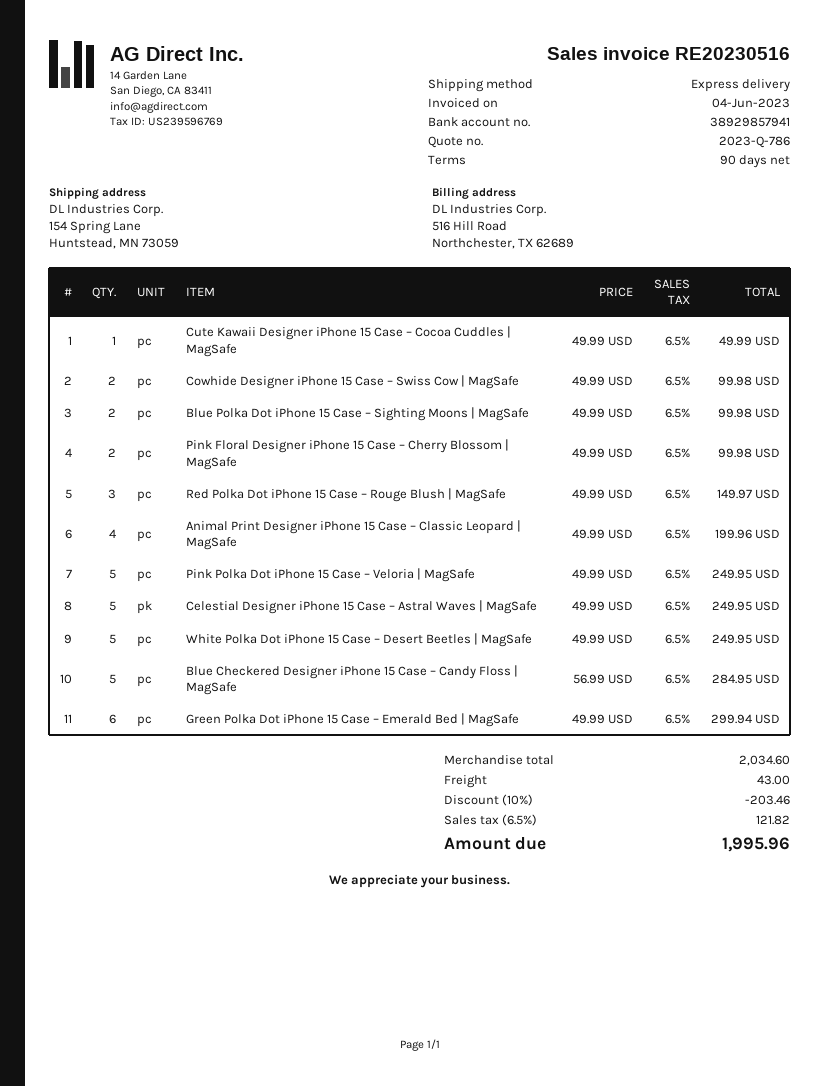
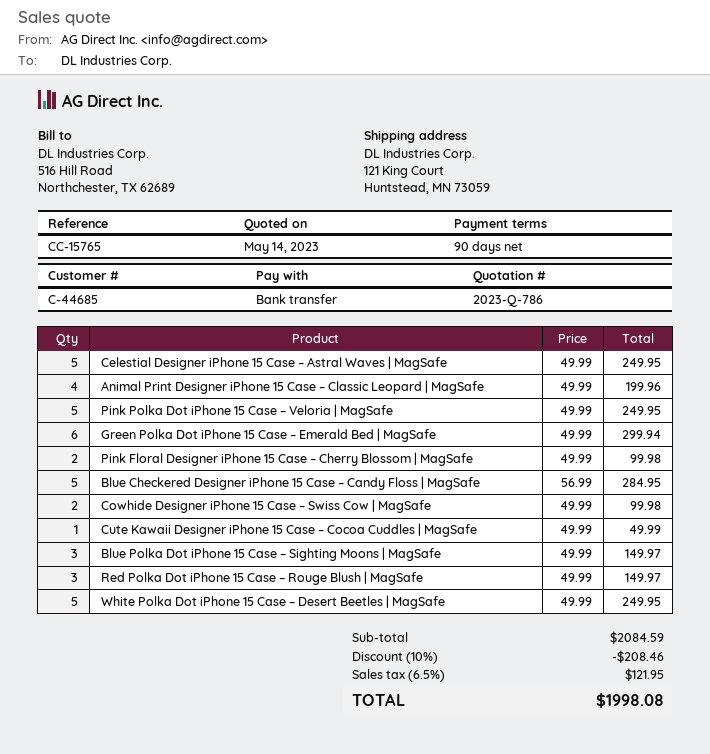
ship to: 154 Spring Lane, Huntstead, MN 73059 -> 121 King Court, Huntstead, MN 73059
Blue Polka Dot iPhone 15 Case – Sighting Moons | MagSafe: 2 x 49.99 = 99.98 -> 3 x 49.99 = 149.97
subtotal: 2034.60 -> 2084.59
discount: 10% = 203.46 -> 10% = 208.46
shipping: 43.00 -> none
tax: 6.5% = 121.82 -> 6.5% = 121.95
total: 1995.96 -> 1998.08

